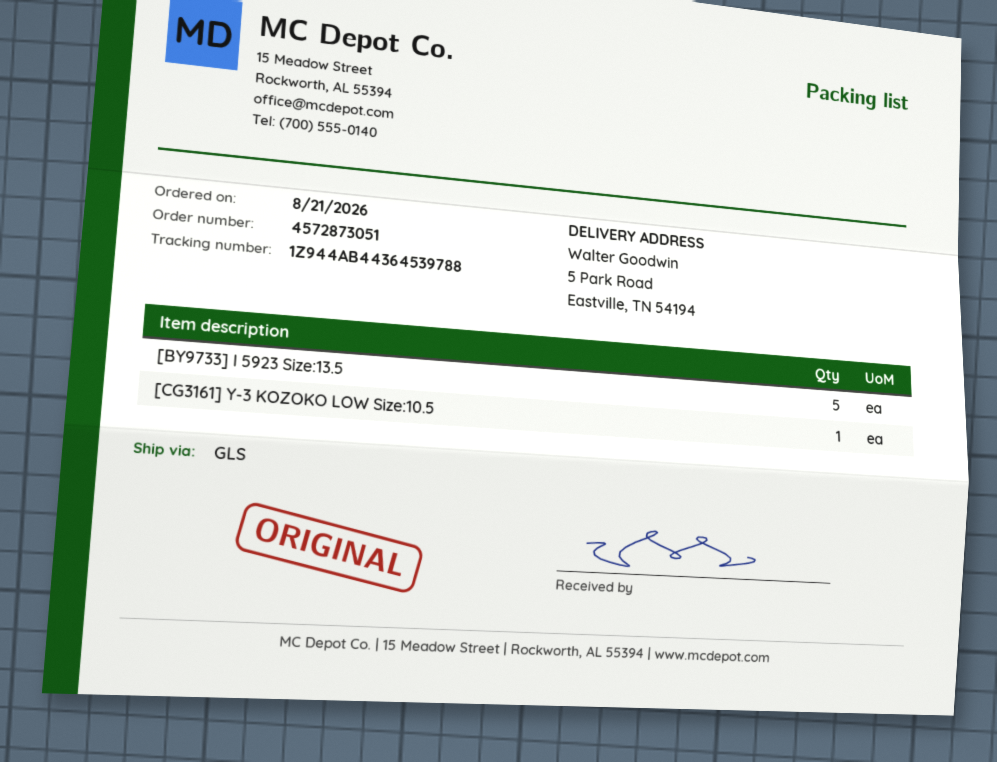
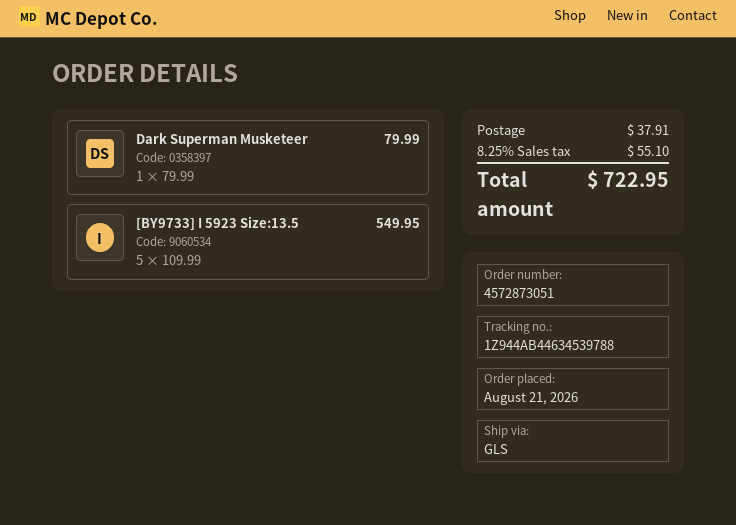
tracking number: 1Z944AB44364539788 -> 1Z944AB44634539788
[CG3161] Y-3 KOZOKO LOW Size:10.5: 1 -> none
Dark Superman Musketeer: none -> 1

